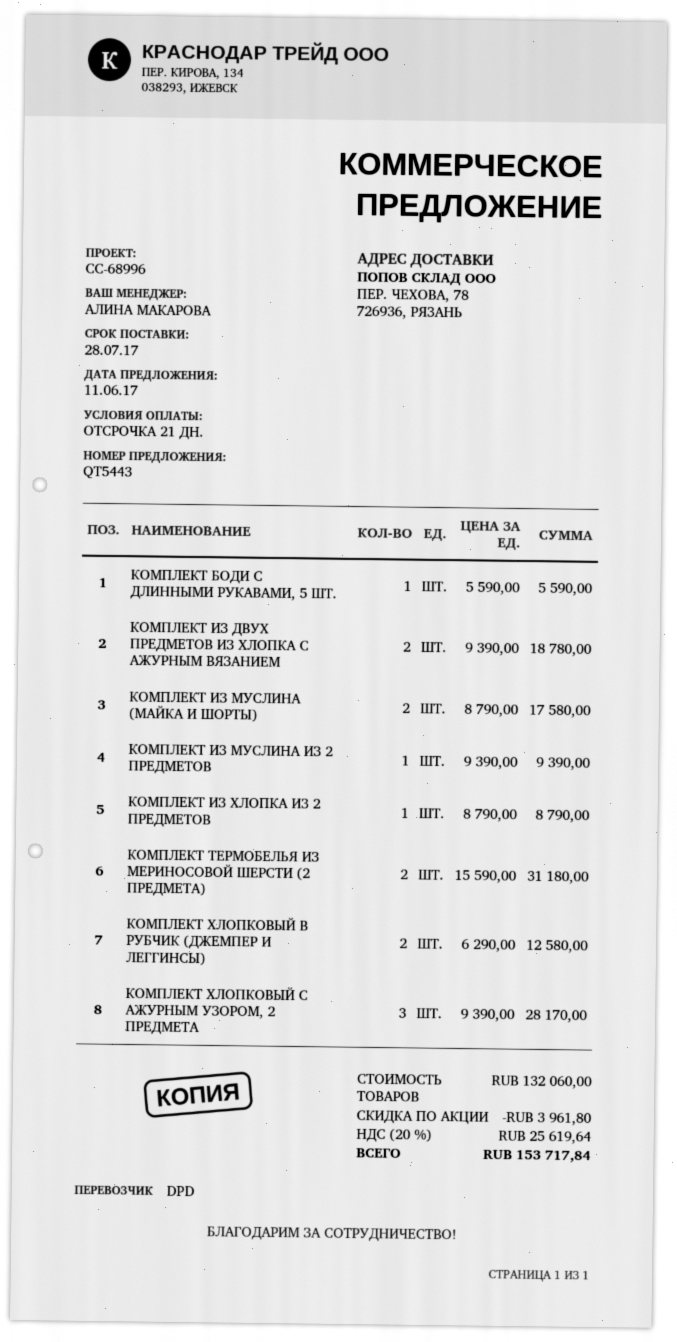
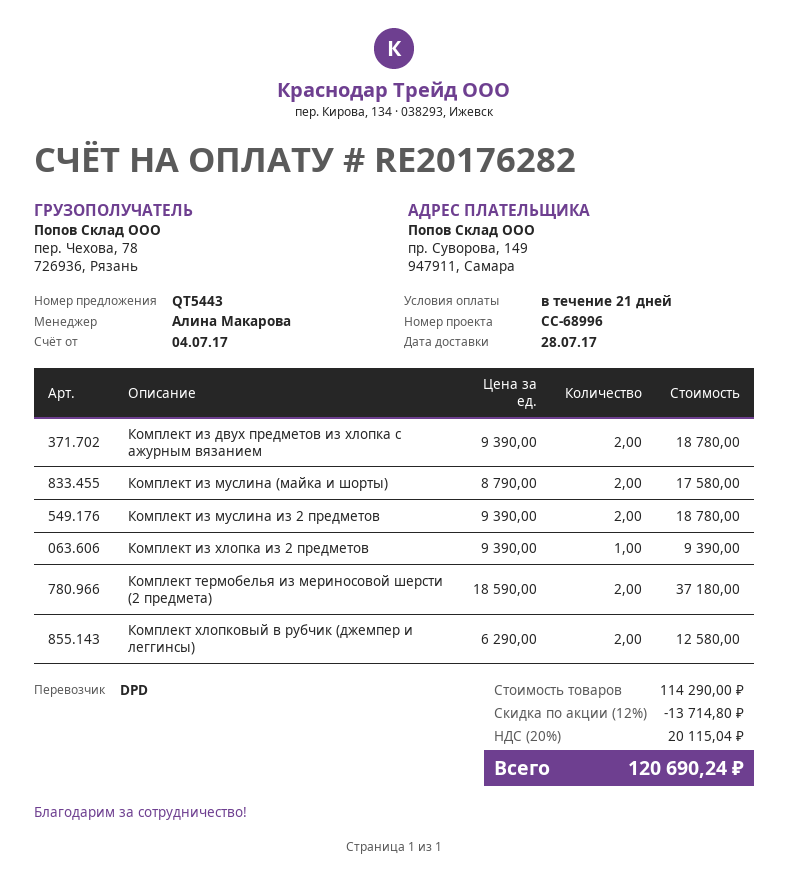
КОМПЛЕКТ БОДИ С ДЛИННЫМИ РУКАВАМИ, 5 ШТ.: 1 x 5590.00 = 5590.00 -> none
КОМПЛЕКТ ИЗ МУСЛИНА ИЗ 2 ПРЕДМЕТОВ: 1 x 9390.00 = 9390.00 -> 2 x 9390.00 = 18780.00
КОМПЛЕКТ ИЗ ХЛОПКА ИЗ 2 ПРЕДМЕТОВ: 1 x 8790.00 = 8790.00 -> 1 x 9390.00 = 9390.00
КОМПЛЕКТ ТЕРМОБЕЛЬЯ ИЗ МЕРИНОСОВОЙ ШЕРСТИ (2 ПРЕДМЕТА): 2 x 15590.00 = 31180.00 -> 2 x 18590.00 = 37180.00
КОМПЛЕКТ ХЛОПКОВЫЙ С АЖУРНЫМ УЗОРОМ, 2 ПРЕДМЕТА: 3 x 9390.00 = 28170.00 -> none
subtotal: 132060.00 -> 114290.00
discount: 3961.80 -> 13714.80
tax: 20% = 25619.64 -> 20% = 20115.04
total: 153717.84 -> 120690.24

